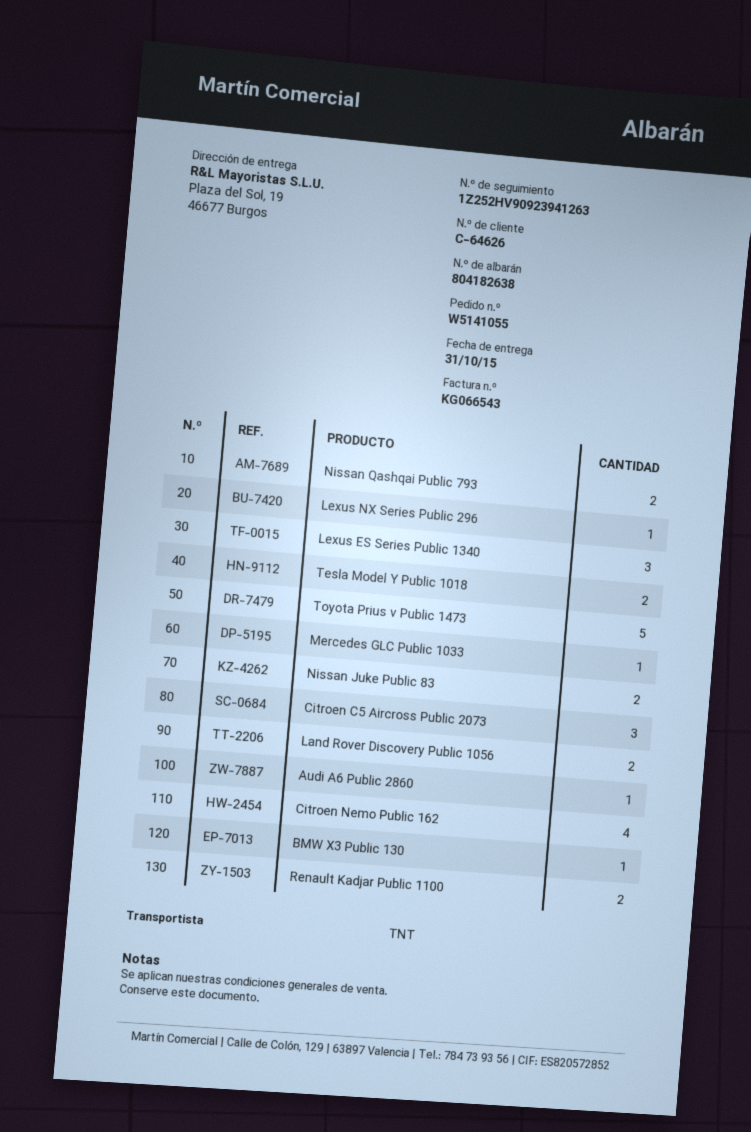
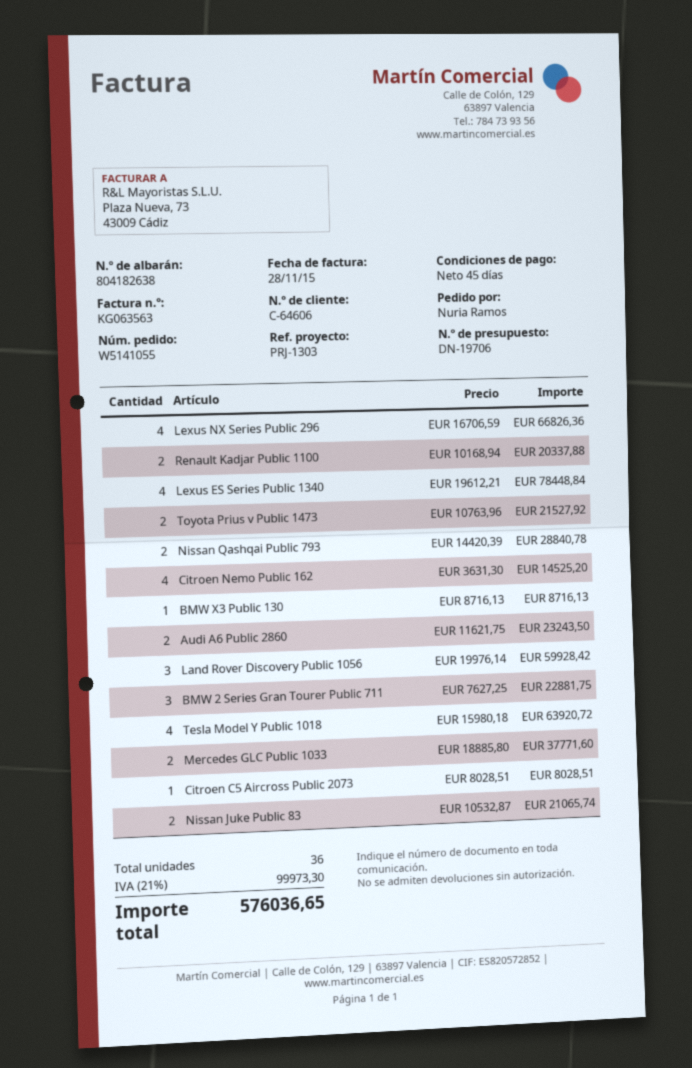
invoice number: KG066543 -> KG063563
customer number: C-64626 -> C-64606
Lexus NX Series Public 296: 1 -> 4
Lexus ES Series Public 1340: 3 -> 4
Tesla Model Y Public 1018: 2 -> 4
Toyota Prius v Public 1473: 5 -> 2
Mercedes GLC Public 1033: 1 -> 2
Citroen C5 Aircross Public 2073: 3 -> 1
Land Rover Discovery Public 1056: 2 -> 3
Audi A6 Public 2860: 1 -> 2
BMW 2 Series Gran Tourer Public 711: none -> 3

